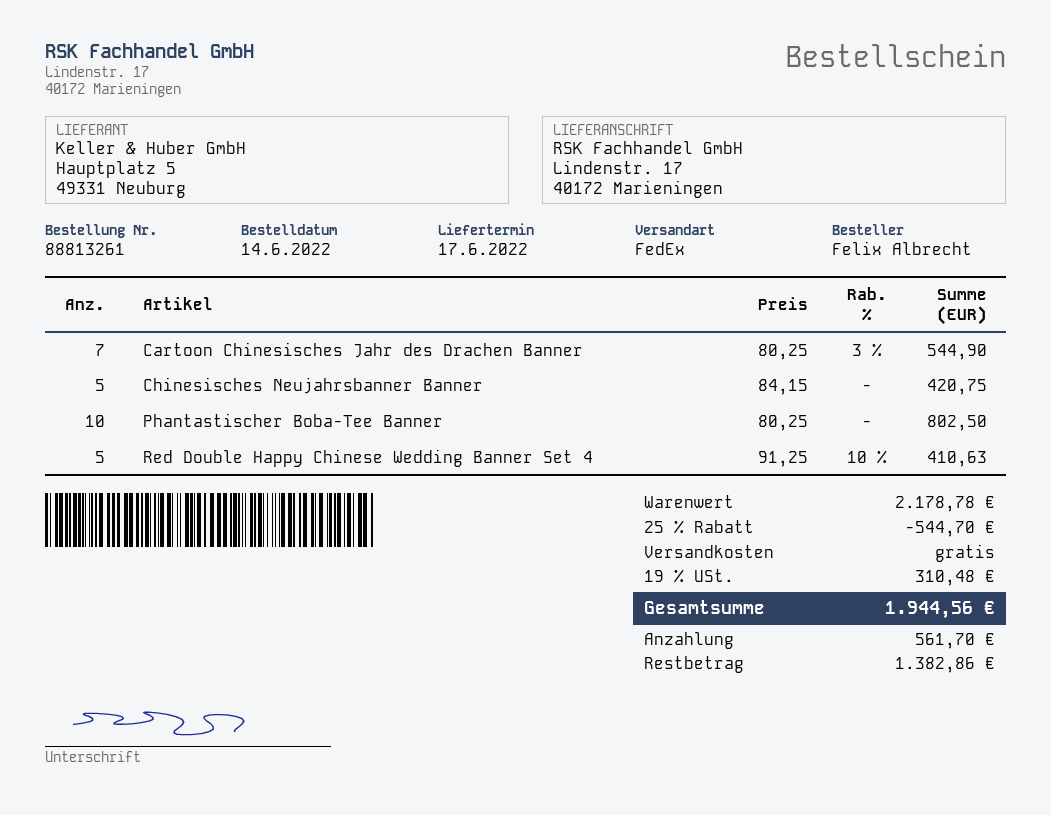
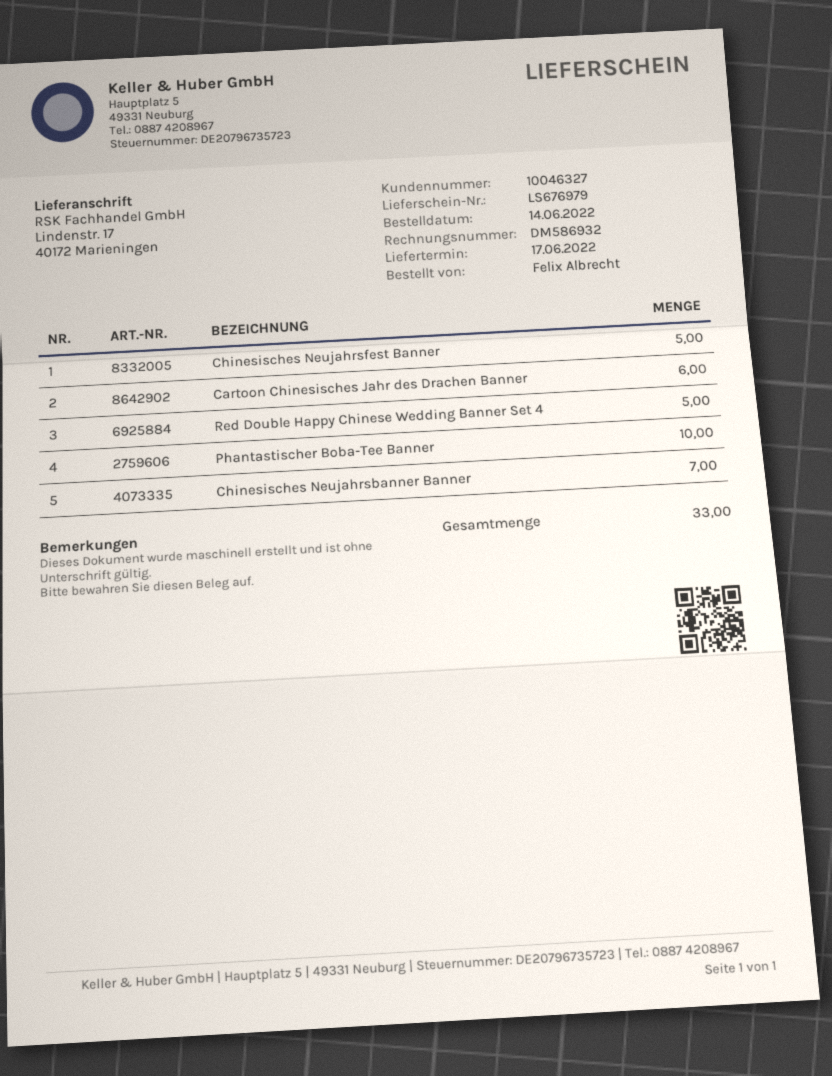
Cartoon Chinesisches Jahr des Drachen Banner: 7 -> 6
Chinesisches Neujahrsbanner Banner: 5 -> 7
Chinesisches Neujahrsfest Banner: none -> 5

